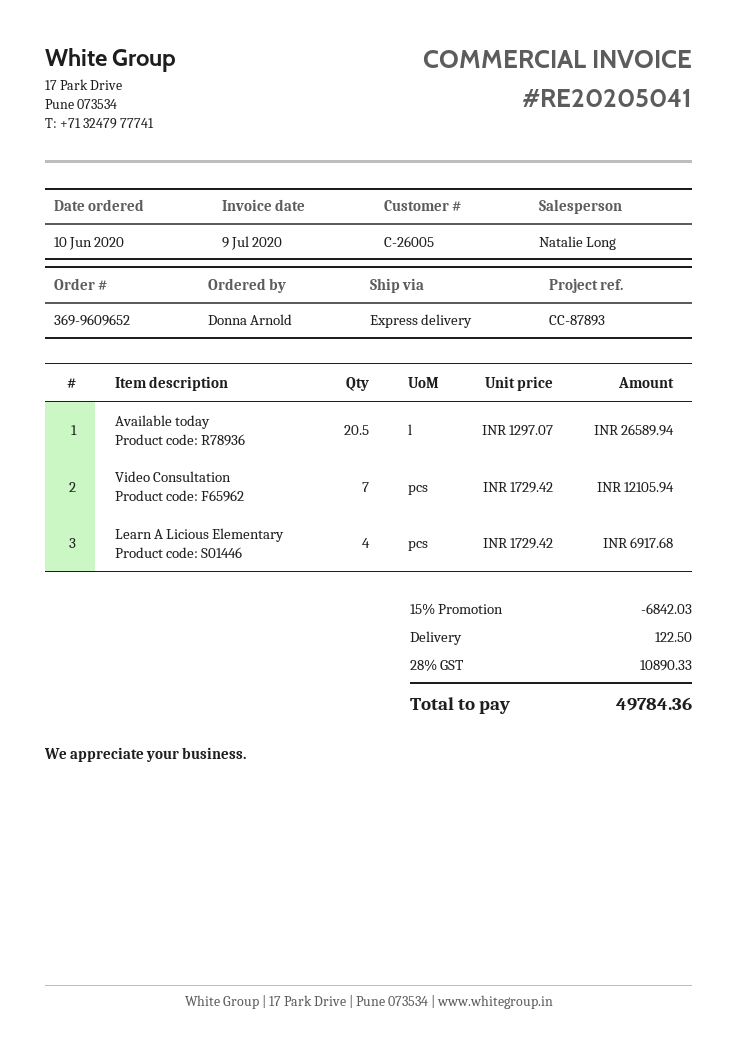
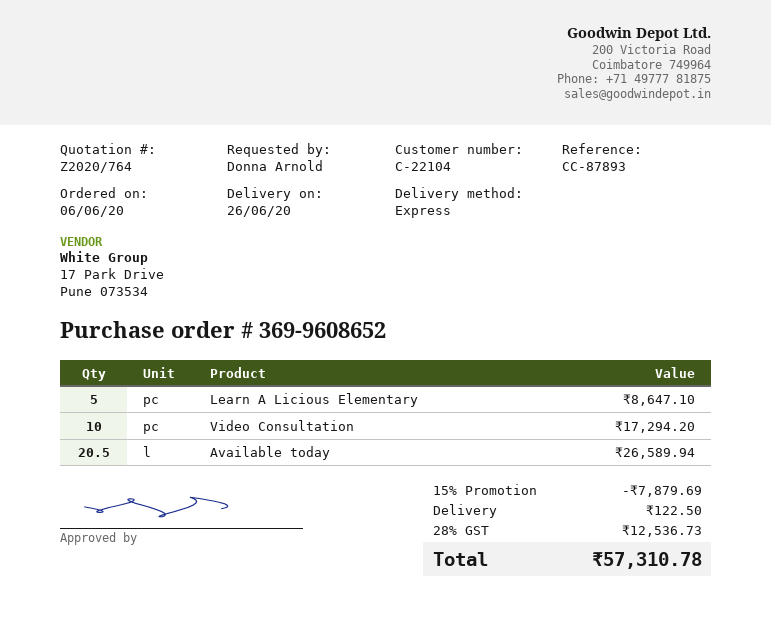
order number: 369-9609652 -> 369-9608652
order date: 2020-06-10 -> 2020-06-06
customer number: C-26005 -> C-22104
Video Consultation: 7 for 12105.94 -> 10 for 17294.20
Learn A Licious Elementary: 4 for 6917.68 -> 5 for 8647.10
discount: 15% = 6842.03 -> 15% = 7879.69
tax: 28% = 10890.33 -> 28% = 12536.73
total: 49784.36 -> 57310.78

